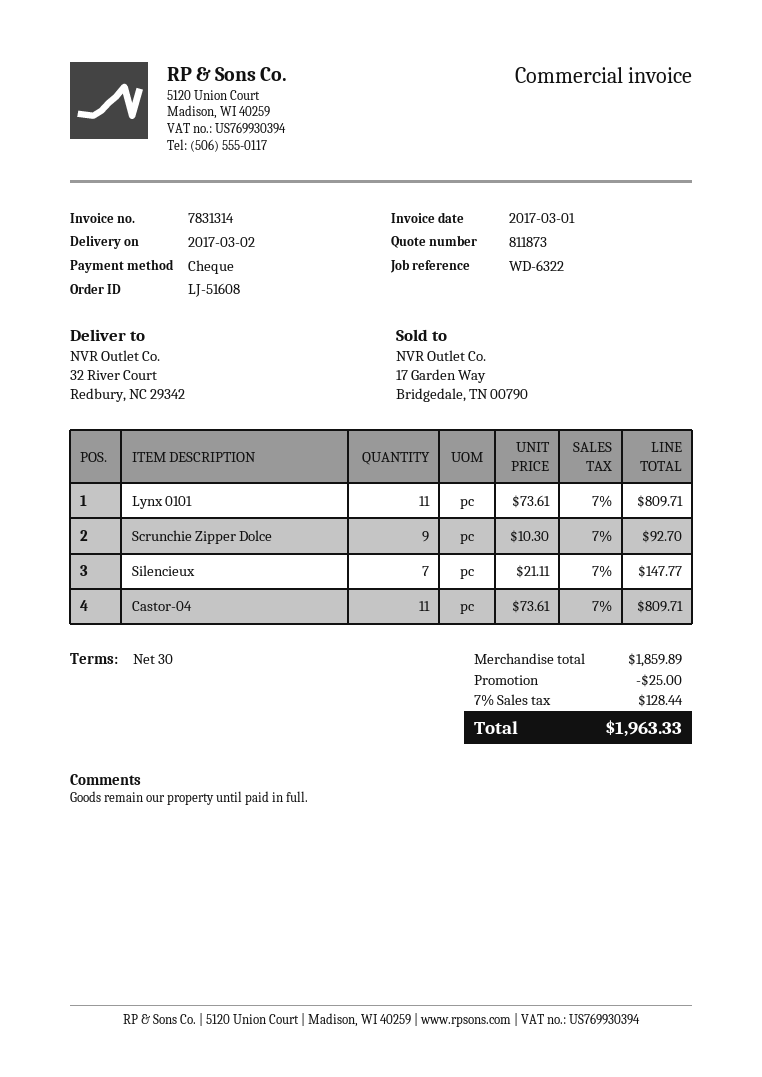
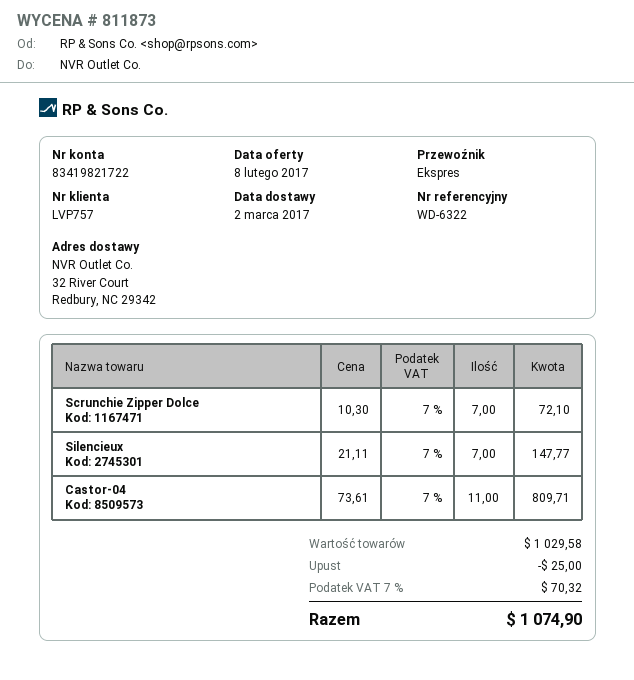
Lynx 0101: 11 x 73.61 = 809.71 -> none
Scrunchie Zipper Dolce: 9 x 10.30 = 92.70 -> 7 x 10.30 = 72.10
subtotal: 1859.89 -> 1029.58
tax: 7% = 128.44 -> 7% = 70.32
total: 1963.33 -> 1074.90

